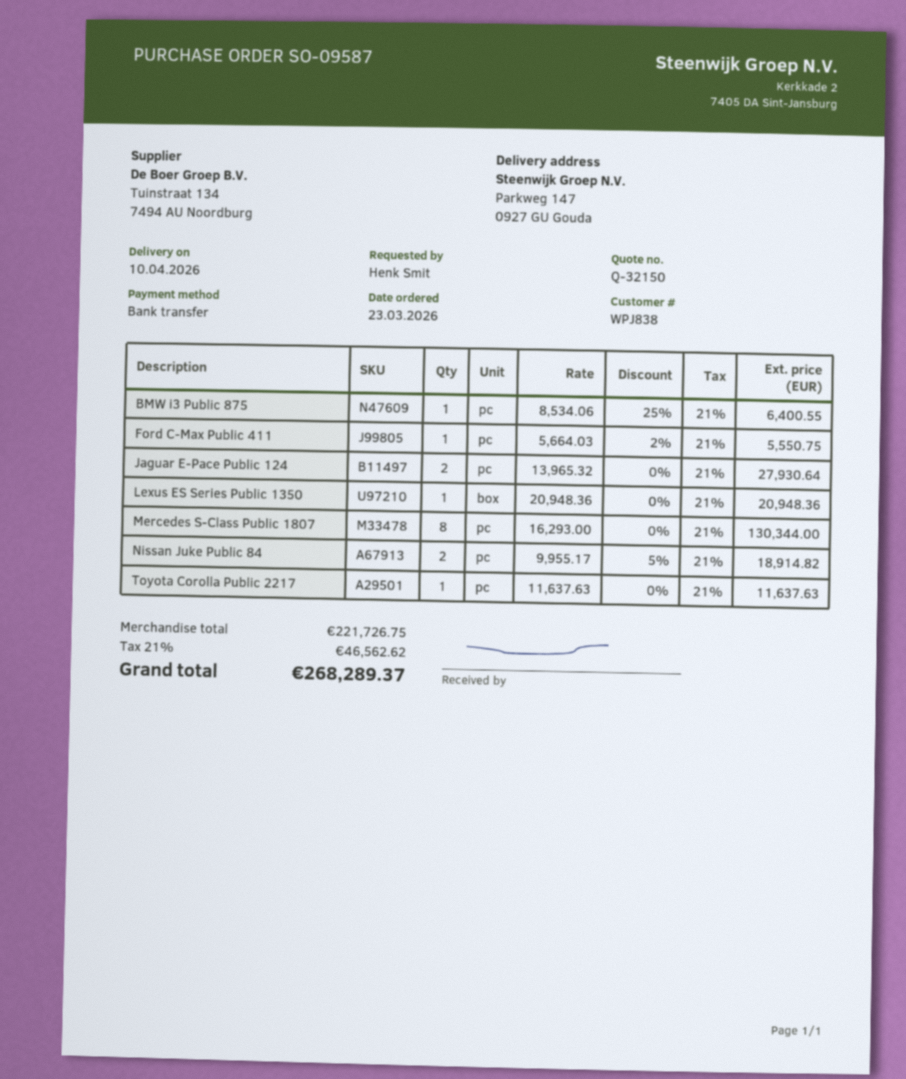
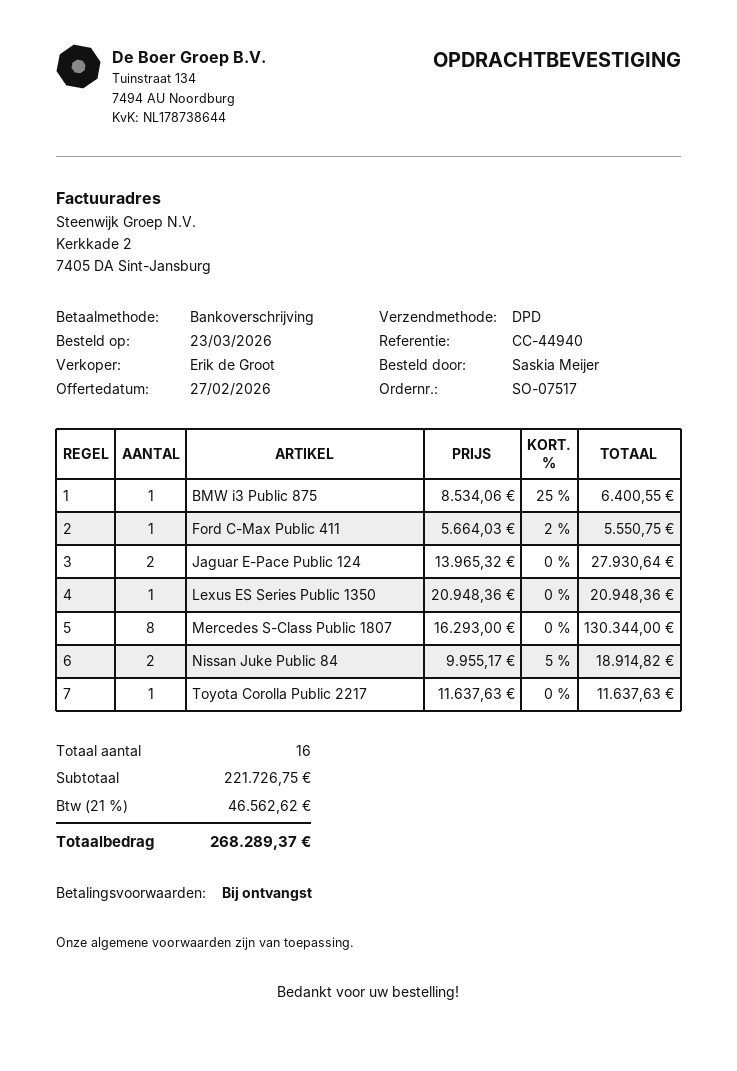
order number: SO-09587 -> SO-07517
ordered by: Henk Smit -> Saskia Meijer

